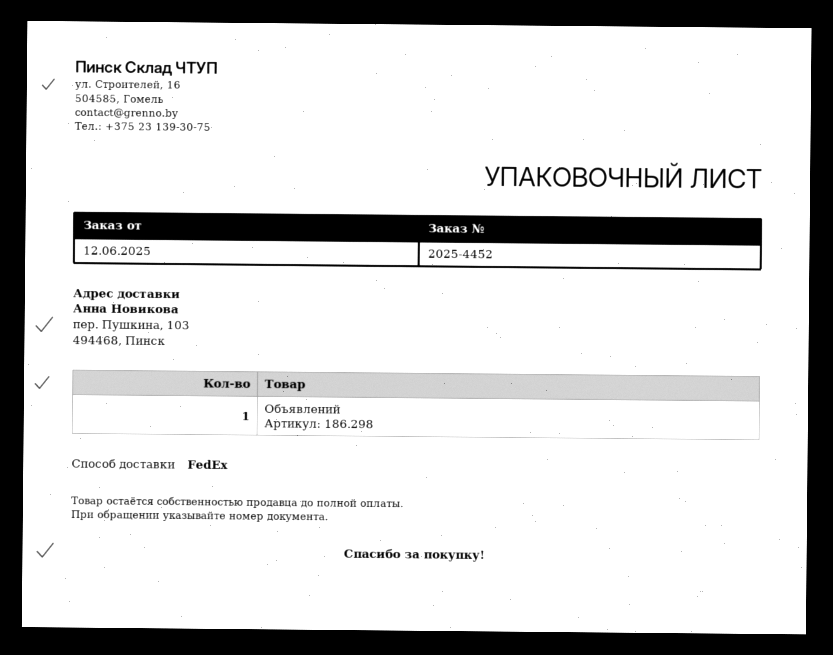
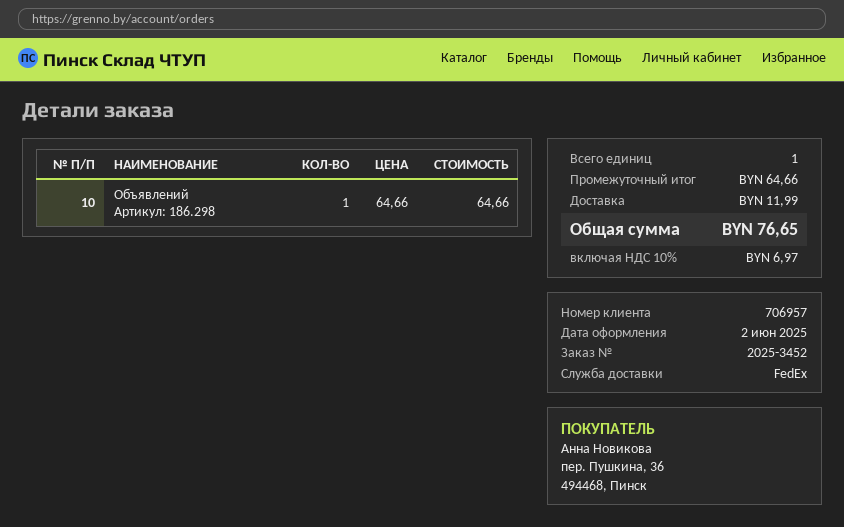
order number: 2025-4452 -> 2025-3452
order date: 2025-06-12 -> 2025-06-02

